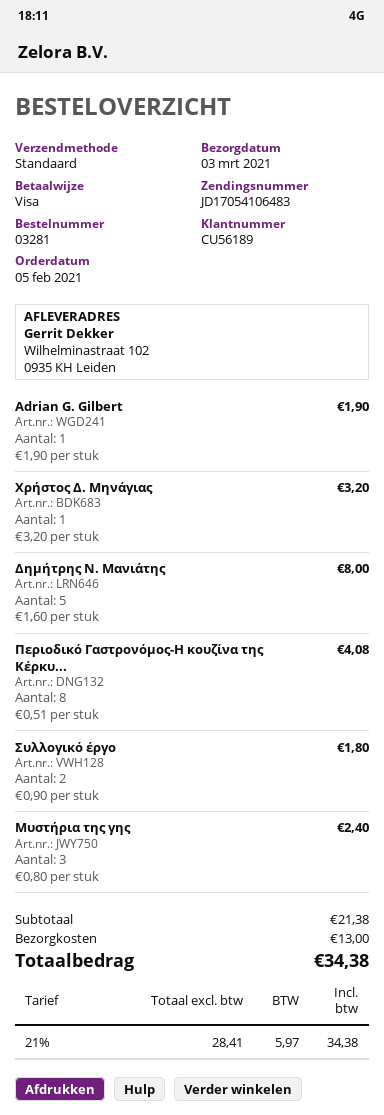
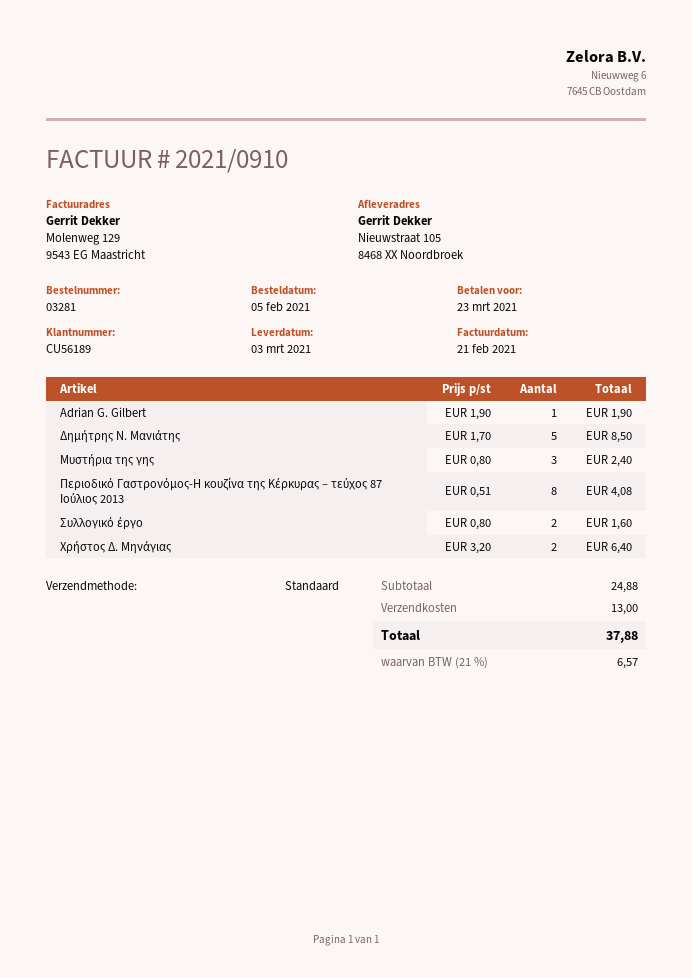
ship to: Wilhelminastraat 102, 0935 KH Leiden -> Nieuwstraat 105, 8468 XX Noordbroek
Χρήστος Δ. Μηνάγιας: 1 x 3.20 = 3.20 -> 2 x 3.20 = 6.40
Δημήτρης Ν. Μανιάτης: 5 x 1.60 = 8.00 -> 5 x 1.70 = 8.50
Συλλογικό έργο: 2 x 0.90 = 1.80 -> 2 x 0.80 = 1.60
subtotal: 21.38 -> 24.88
tax: 21% = 5.97 -> 21% = 6.57
total: 34.38 -> 37.88

